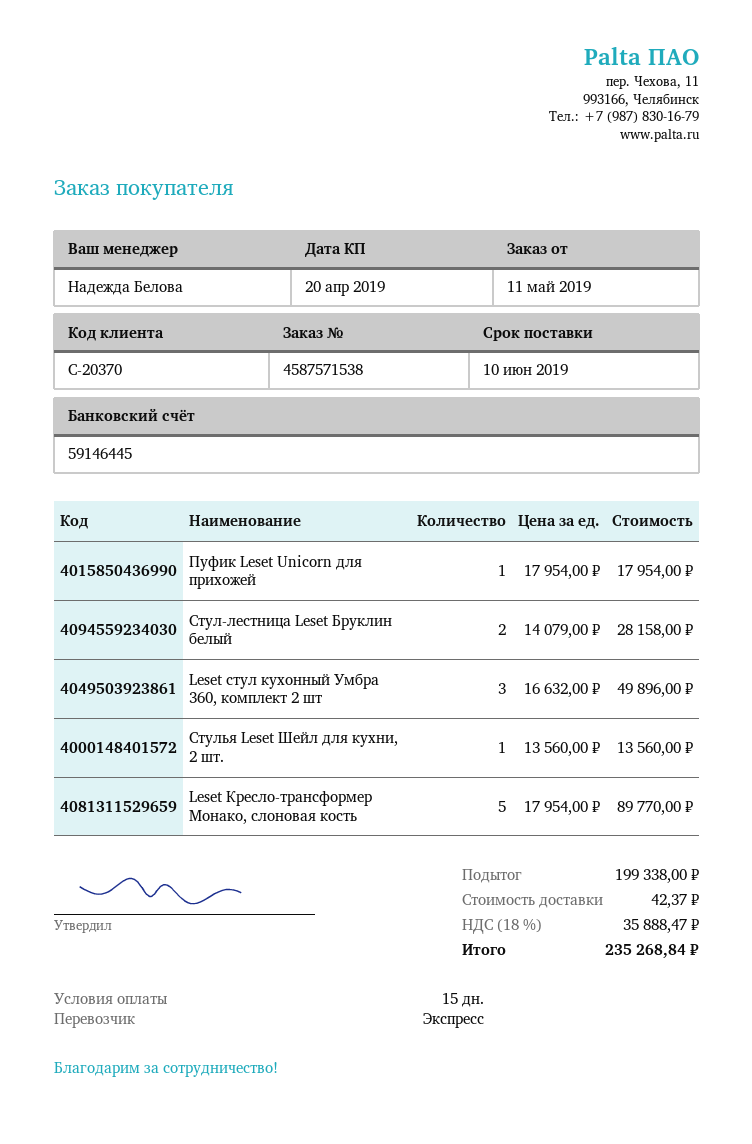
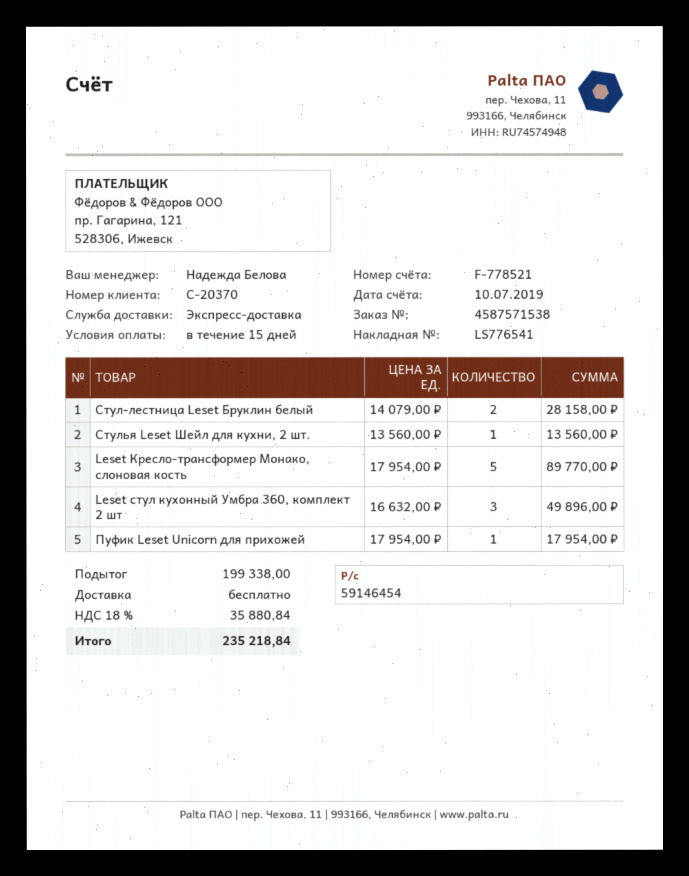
bank account: 59146445 -> 59146454
shipping: 42.37 -> 0.00
tax: 18% = 35888.47 -> 18% = 35880.84
total: 235268.84 -> 235218.84

